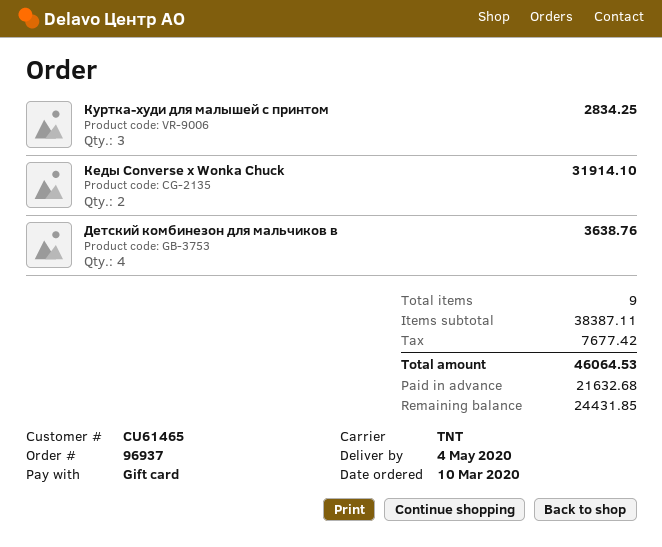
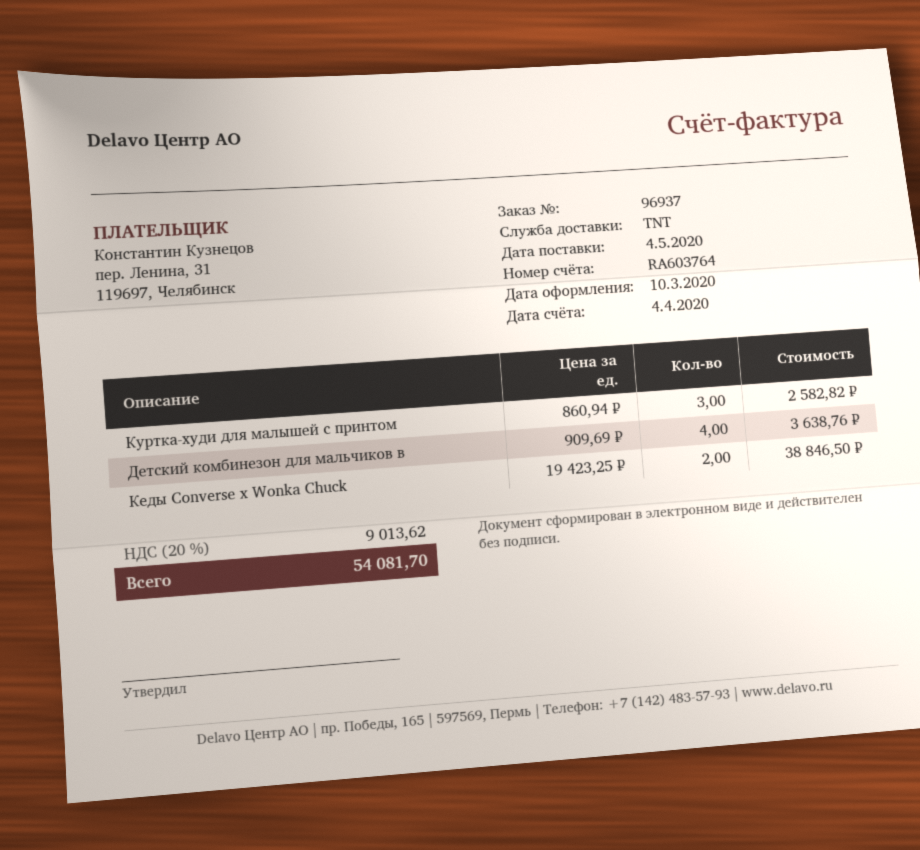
Куртка-худи для малышей с принтом: 3 for 2834.25 -> 3 for 2582.82
Кеды Converse x Wonka Chuck: 2 for 31914.10 -> 2 for 38846.50
tax: 7677.42 -> 9013.62
total: 46064.53 -> 54081.70

